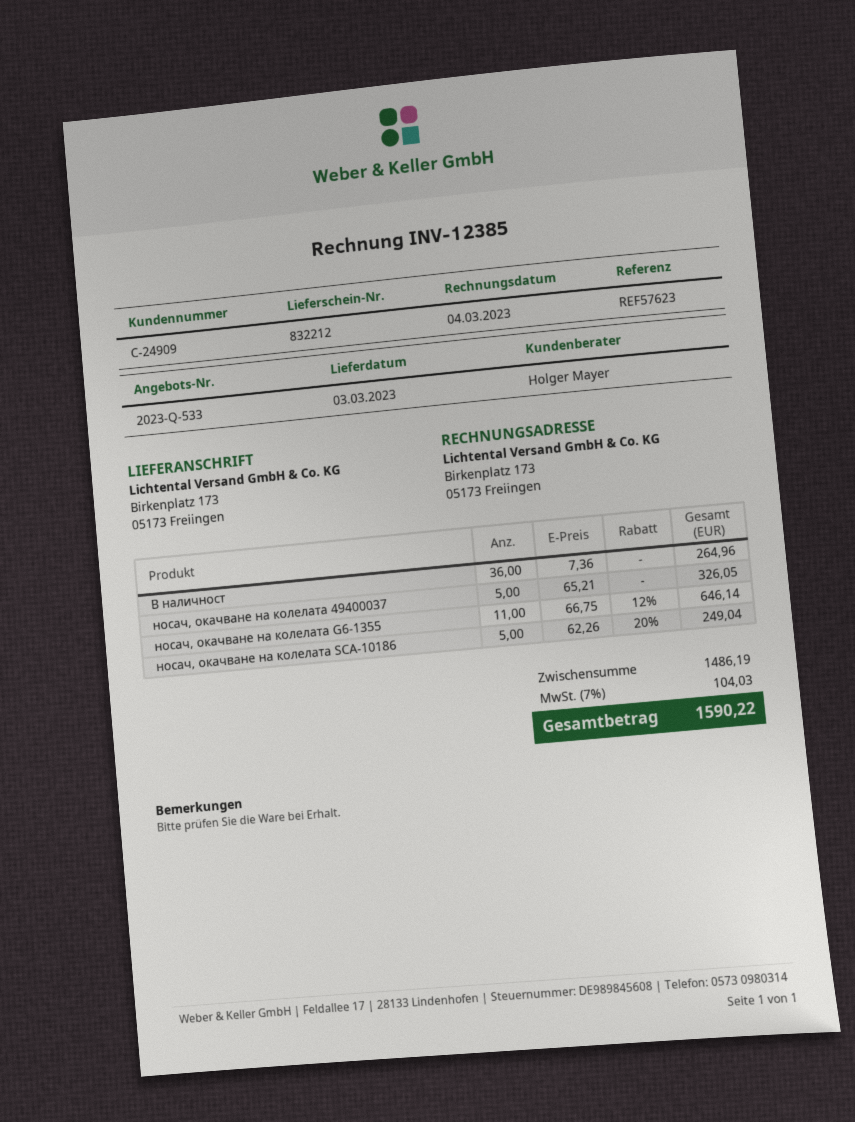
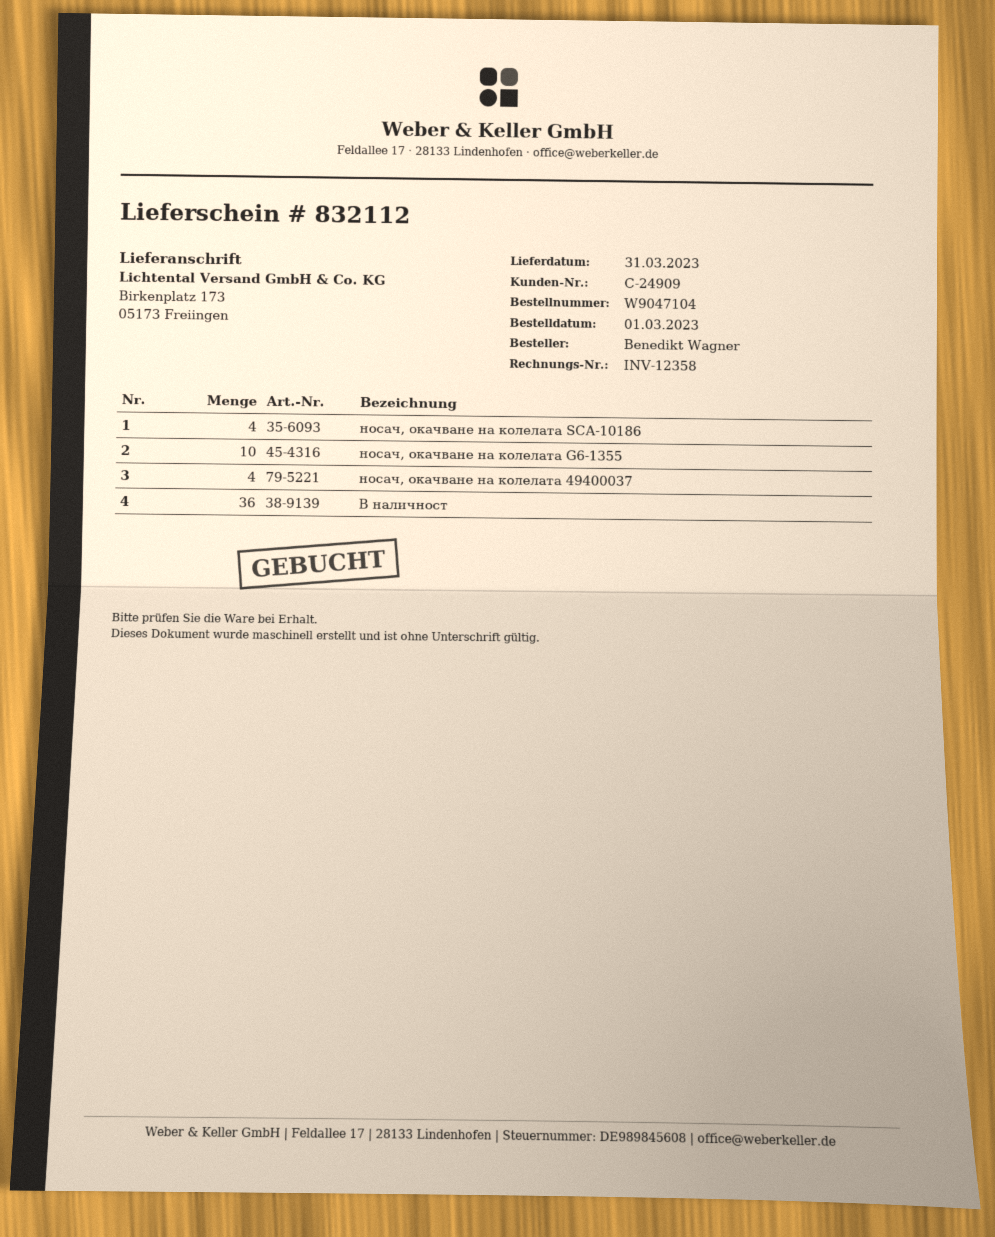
delivery note number: 832212 -> 832112
delivery date: 2023-03-03 -> 2023-03-31
invoice number: INV-12385 -> INV-12358
носач, окачване на колелата 49400037: 5 -> 4
носач, окачване на колелата G6-1355: 11 -> 10
носач, окачване на колелата SCA-10186: 5 -> 4

